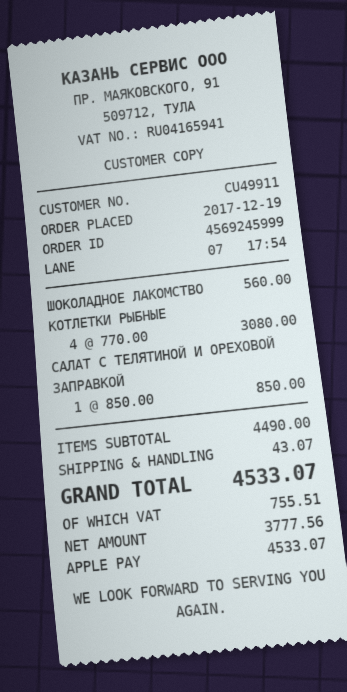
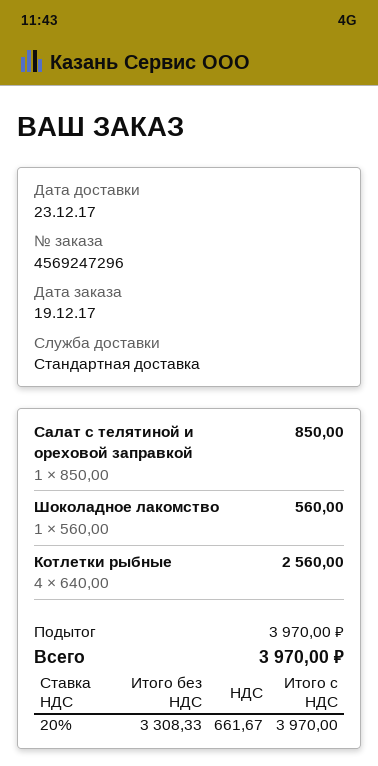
order number: 4569245999 -> 4569247296
КОТЛЕТКИ РЫБНЫЕ: 4 x 770.00 = 3080.00 -> 4 x 640.00 = 2560.00
subtotal: 4490.00 -> 3970.00
shipping: 43.07 -> none
net: 3777.56 -> 3308.33
tax: 755.51 -> 661.67
total: 4533.07 -> 3970.00

